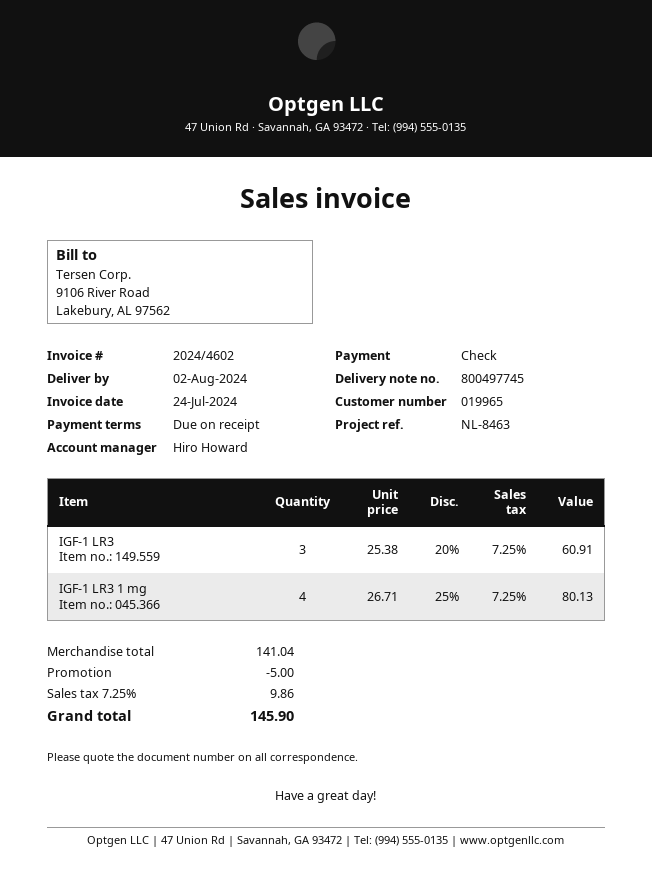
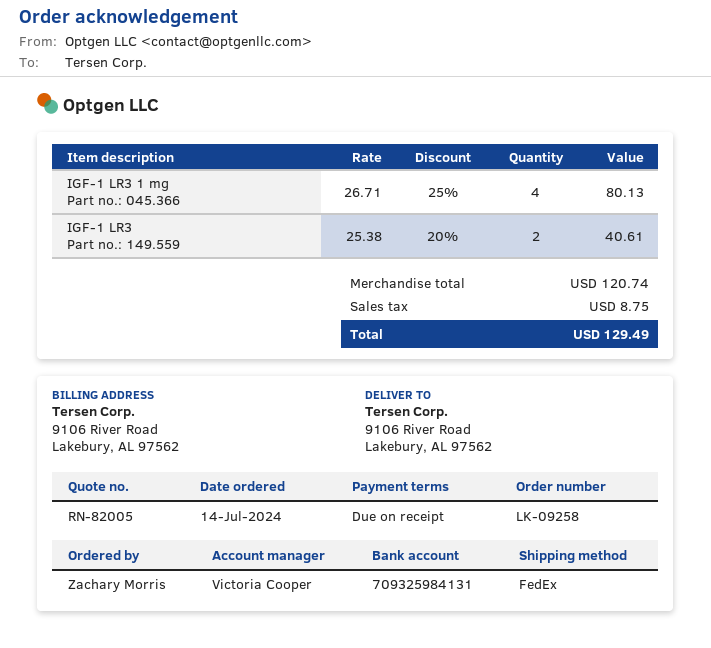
sales rep: Hiro Howard -> Victoria Cooper
IGF-1 LR3: 3 x 25.38 - 20% = 60.91 -> 2 x 25.38 - 20% = 40.61
subtotal: 141.04 -> 120.74
discount: 5.00 -> none
tax: 9.86 -> 8.75
total: 145.90 -> 129.49

